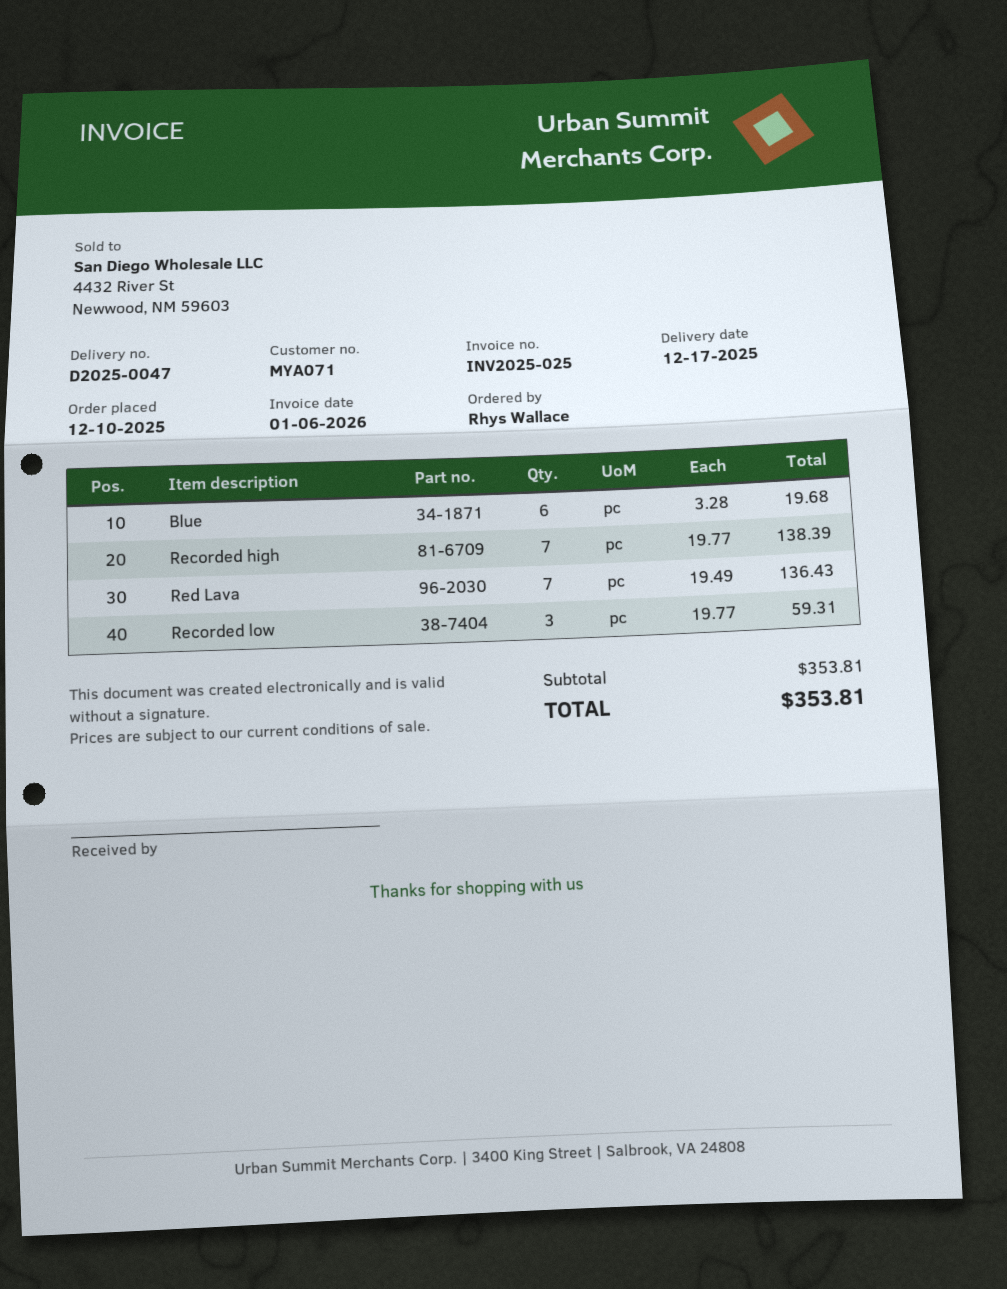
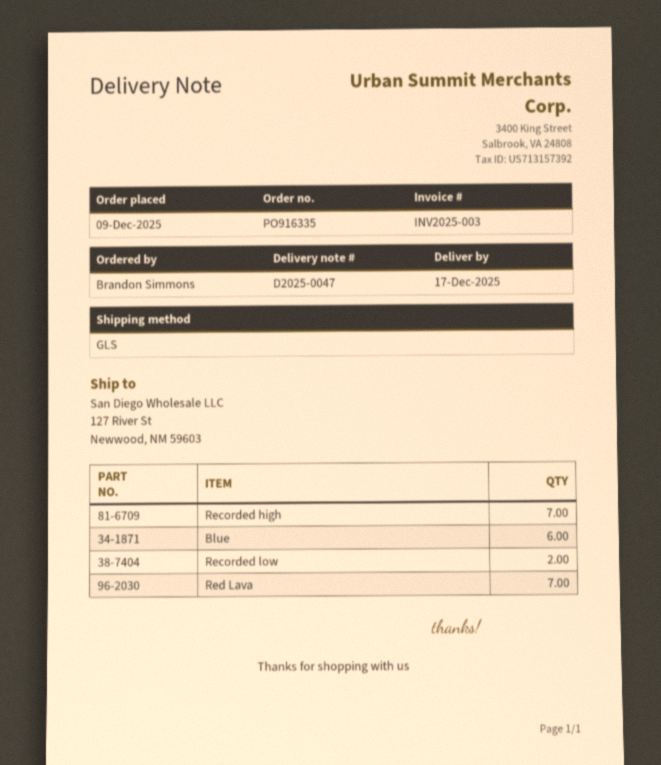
order date: 2025-12-10 -> 2025-12-09
invoice number: INV2025-025 -> INV2025-003
ordered by: Rhys Wallace -> Brandon Simmons
Recorded low: 3 -> 2

